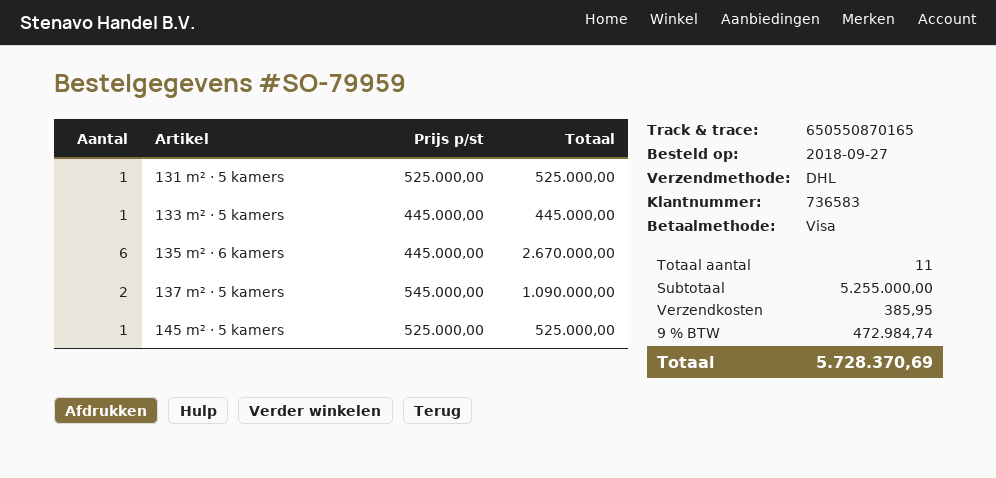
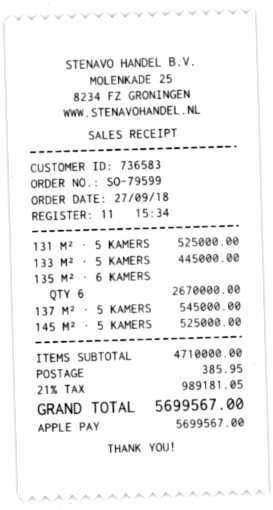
order number: SO-79959 -> SO-79599
payment method: Visa -> Apple Pay
137 m² · 5 kamers: 2 for 1090000.00 -> 1 for 545000.00
subtotal: 5255000.00 -> 4710000.00
tax: 9% = 472984.74 -> 21% = 989181.05
total: 5728370.69 -> 5699567.00

